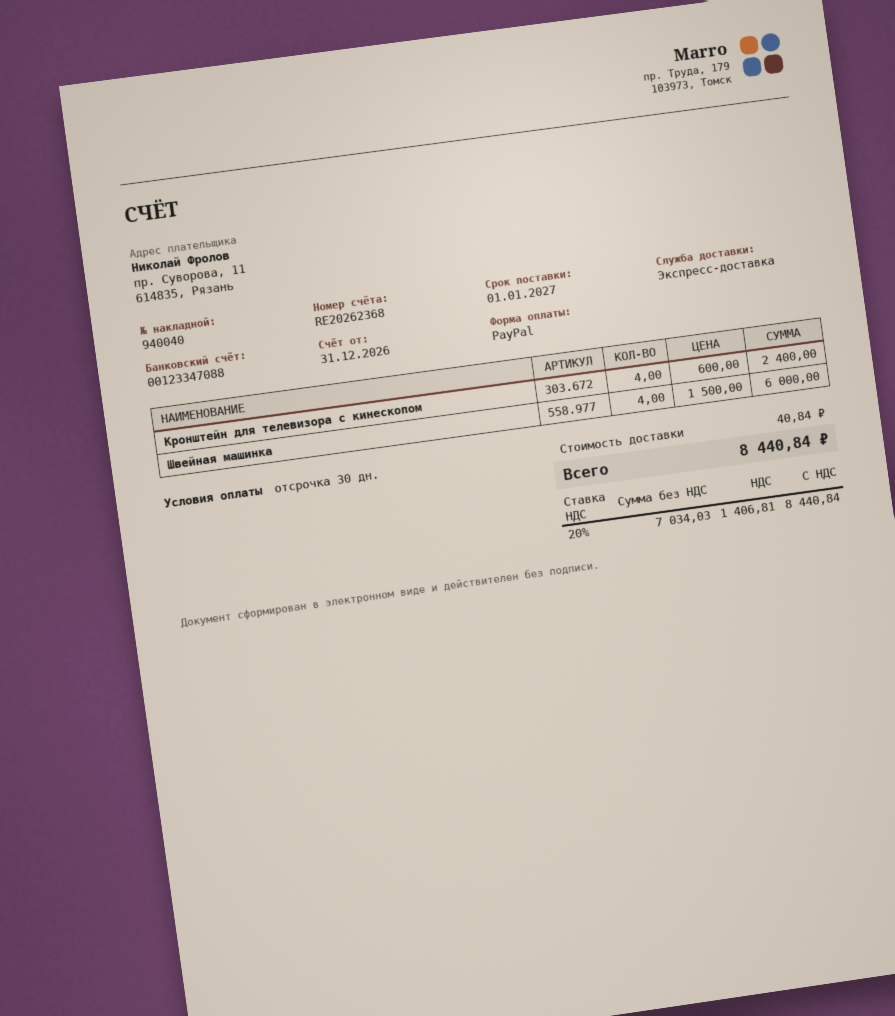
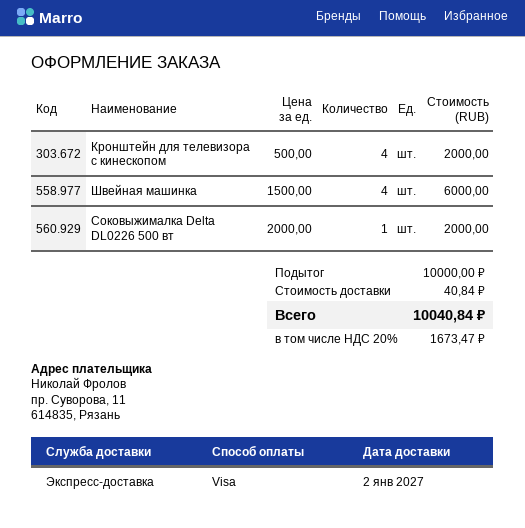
delivery date: 2027-01-01 -> 2027-01-02
payment method: PayPal -> Visa
Кронштейн для телевизора с кинескопом: 4 x 600.00 = 2400.00 -> 4 x 500.00 = 2000.00
Соковыжималка Delta DL0226 500 вт: none -> 1 x 2000.00 = 2000.00
tax: 20% = 1406.81 -> 20% = 1673.47
total: 8440.84 -> 10040.84

